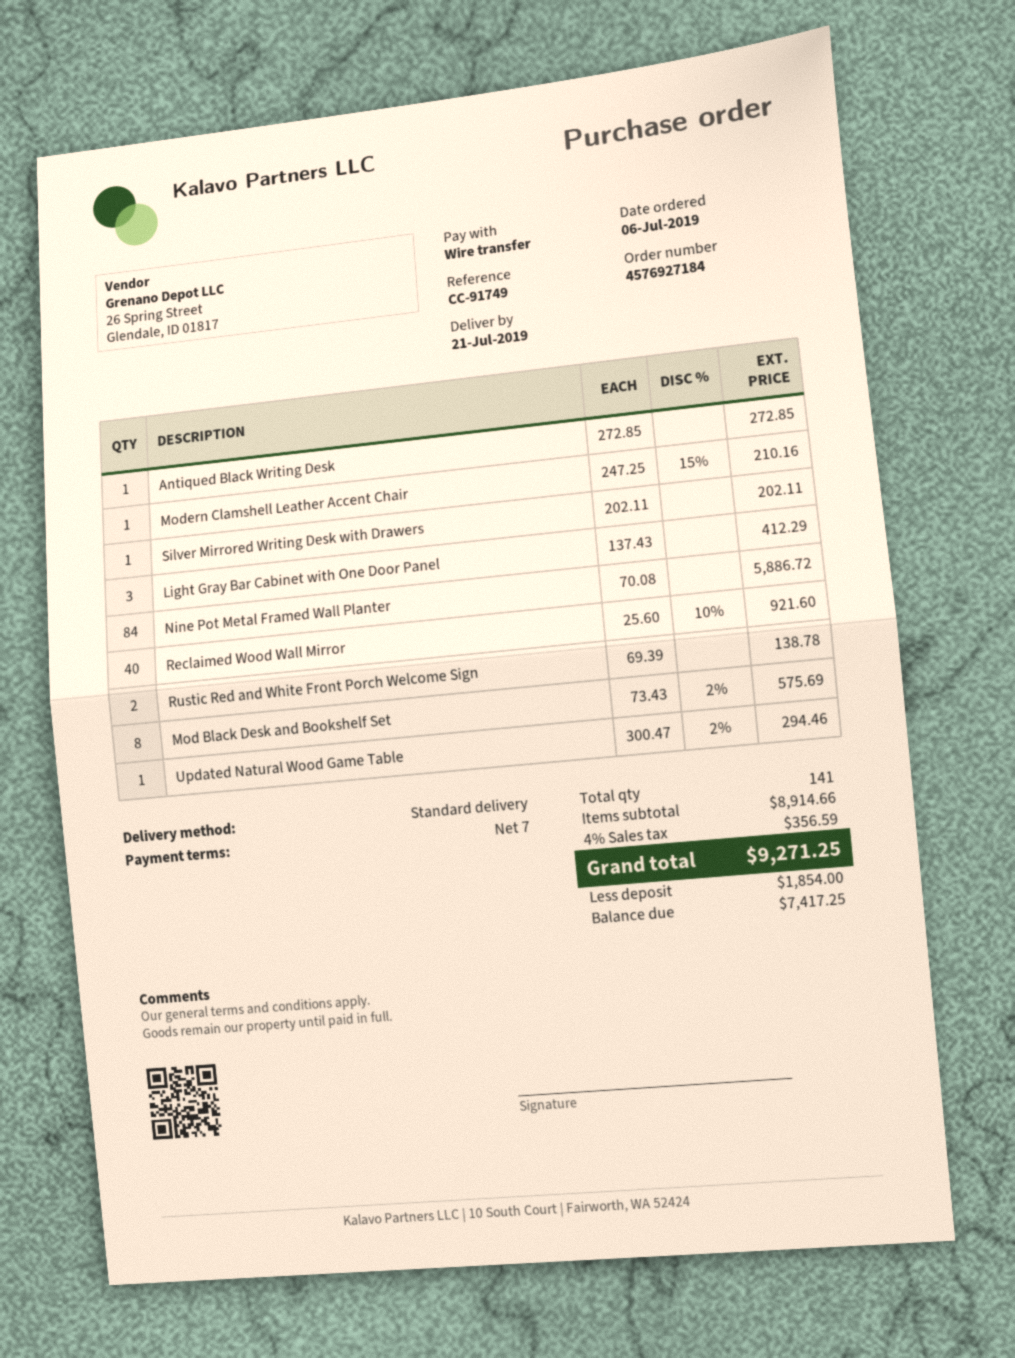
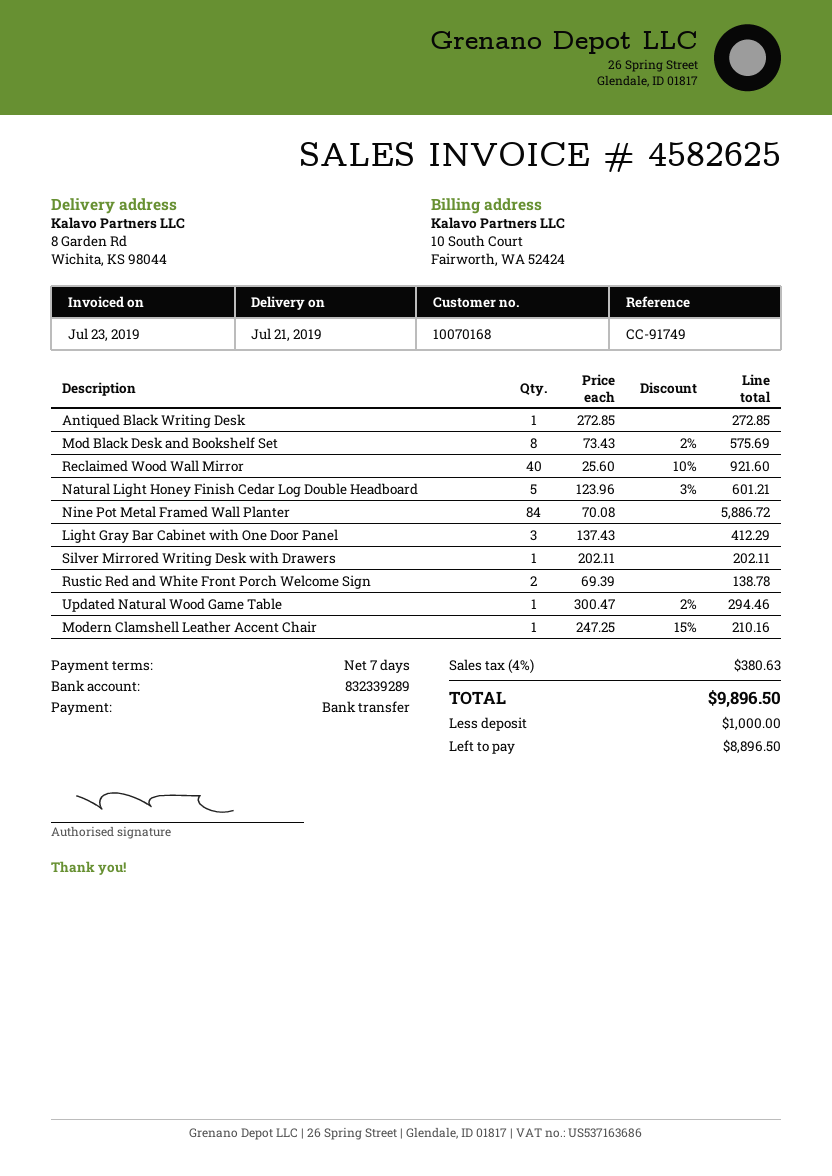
Natural Light Honey Finish Cedar Log Double Headboard: none -> 5 x 123.96 - 3% = 601.21
tax: 4% = 356.59 -> 4% = 380.63
total: 9271.25 -> 9896.50
deposit: 1854.00 -> 1000.00
balance: 7417.25 -> 8896.50

